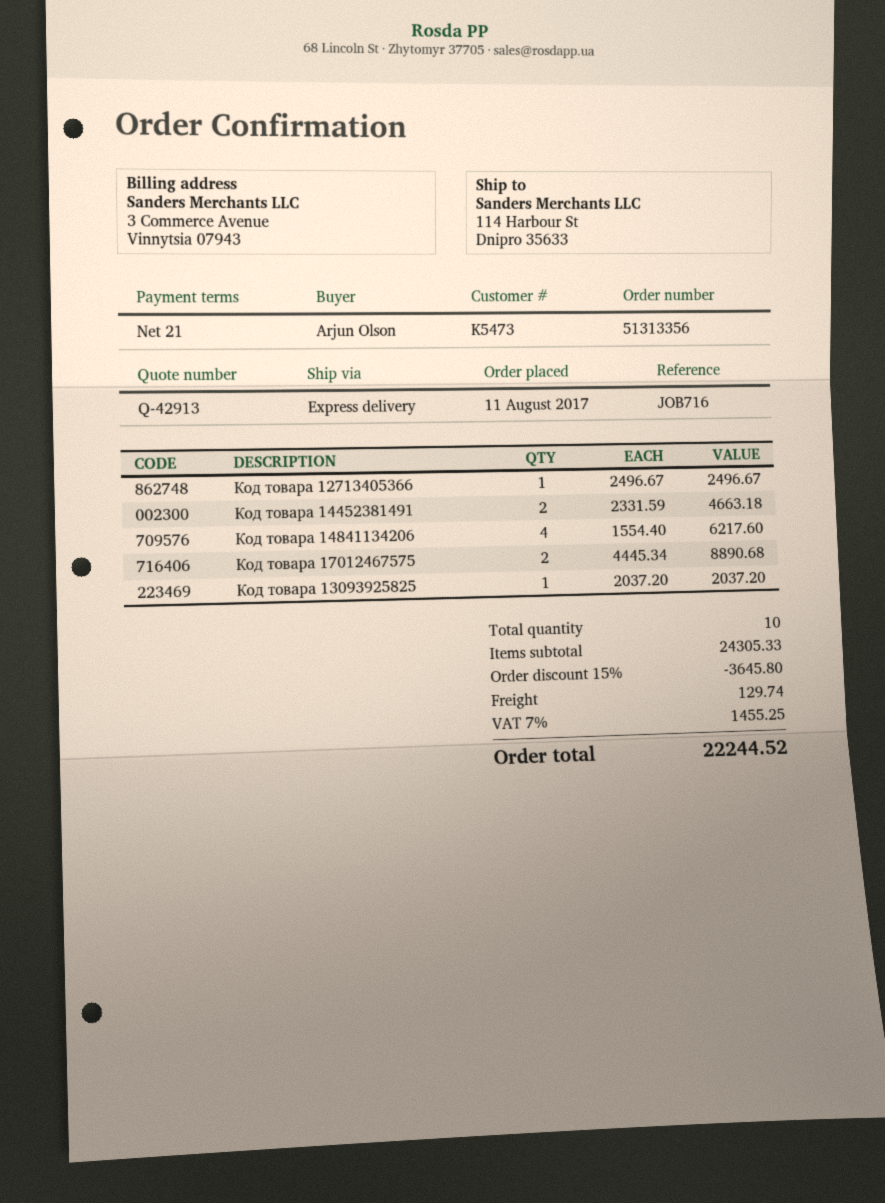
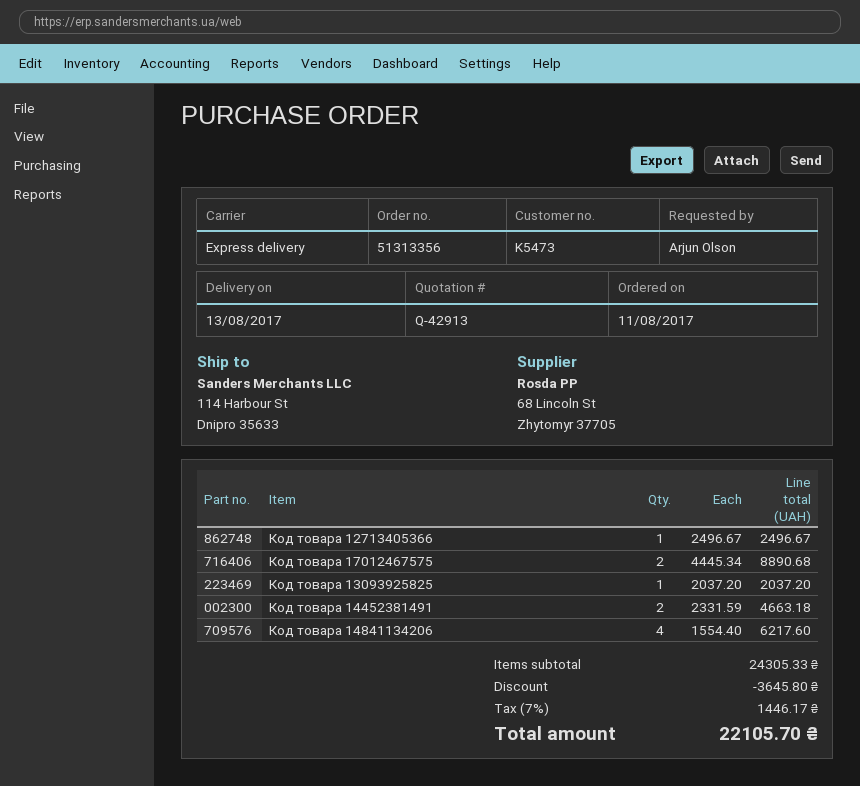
shipping: 129.74 -> none
tax: 7% = 1455.25 -> 7% = 1446.17
total: 22244.52 -> 22105.70

